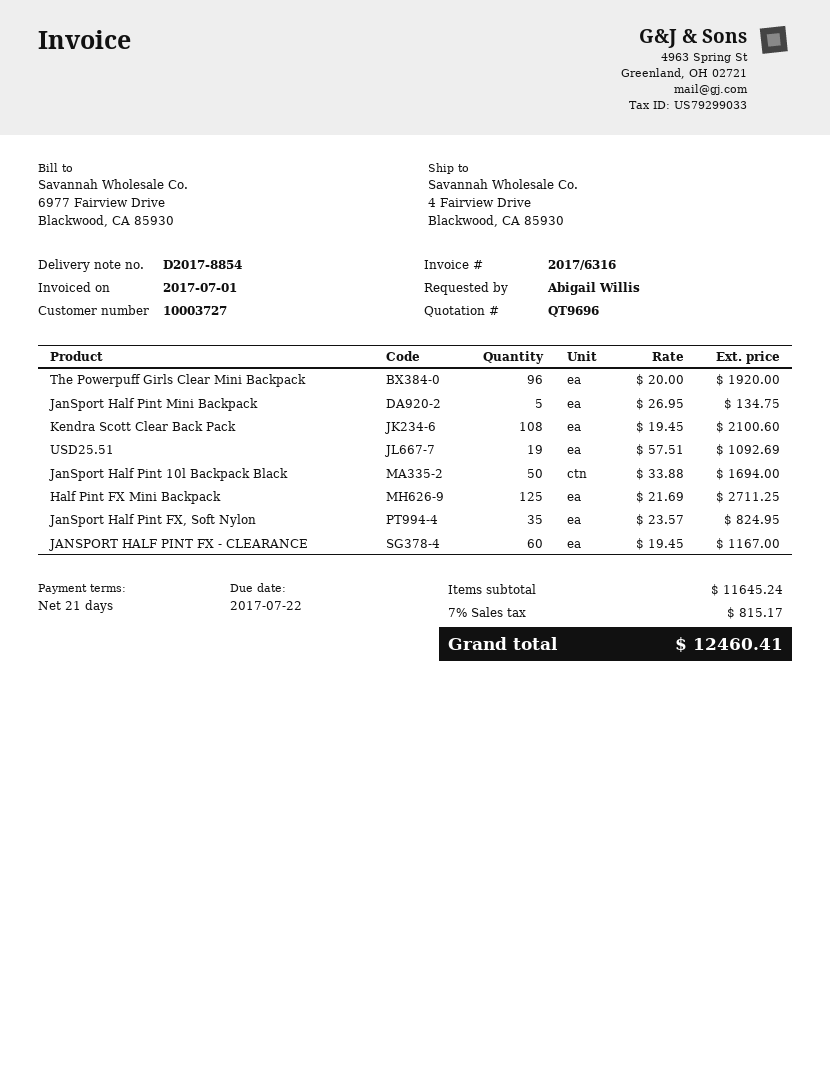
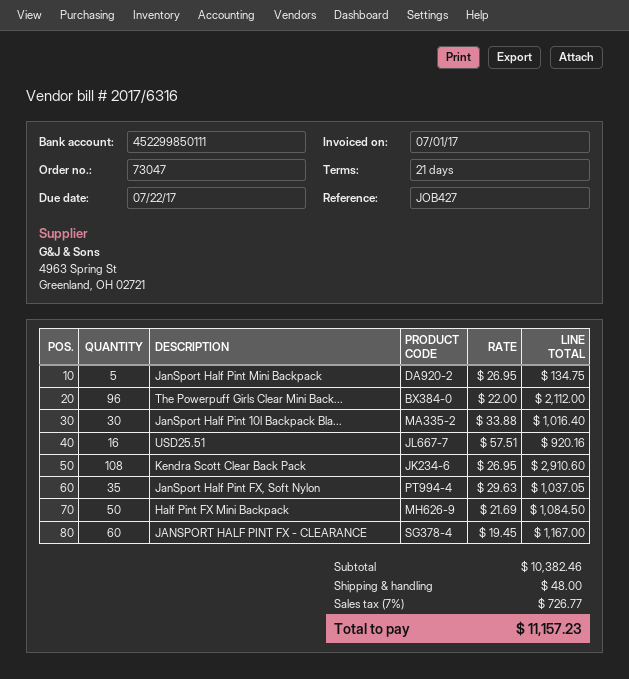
The Powerpuff Girls Clear Mini Backpack: 96 x 20.00 = 1920.00 -> 96 x 22.00 = 2112.00
Kendra Scott Clear Back Pack: 108 x 19.45 = 2100.60 -> 108 x 26.95 = 2910.60
USD25.51: 19 x 57.51 = 1092.69 -> 16 x 57.51 = 920.16
JanSport Half Pint 10l Backpack Black: 50 x 33.88 = 1694.00 -> 30 x 33.88 = 1016.40
Half Pint FX Mini Backpack: 125 x 21.69 = 2711.25 -> 50 x 21.69 = 1084.50
JanSport Half Pint FX, Soft Nylon: 35 x 23.57 = 824.95 -> 35 x 29.63 = 1037.05
subtotal: 11645.24 -> 10382.46
shipping: none -> 48.00
tax: 7% = 815.17 -> 7% = 726.77
total: 12460.41 -> 11157.23

